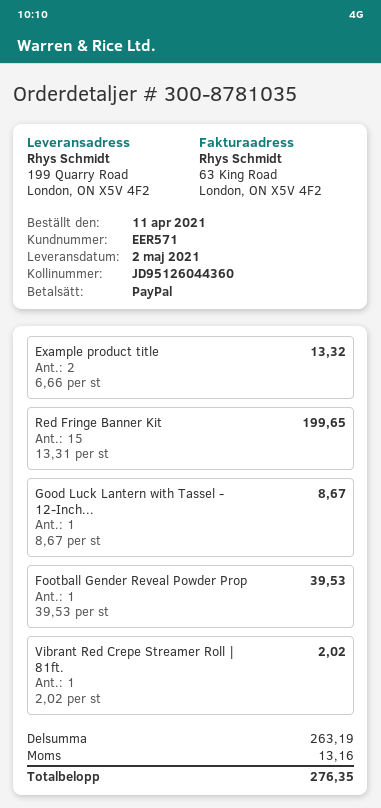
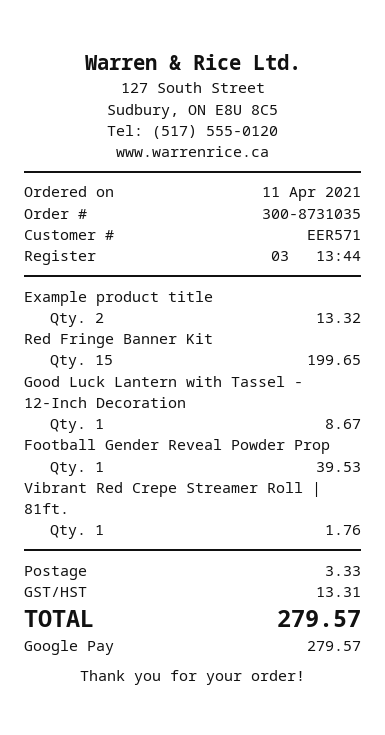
order number: 300-8781035 -> 300-8731035
payment method: PayPal -> Google Pay
Vibrant Red Crepe Streamer Roll | 81ft.: 1 for 2.02 -> 1 for 1.76
shipping: none -> 3.33
tax: 13.16 -> 13.31
total: 276.35 -> 279.57

